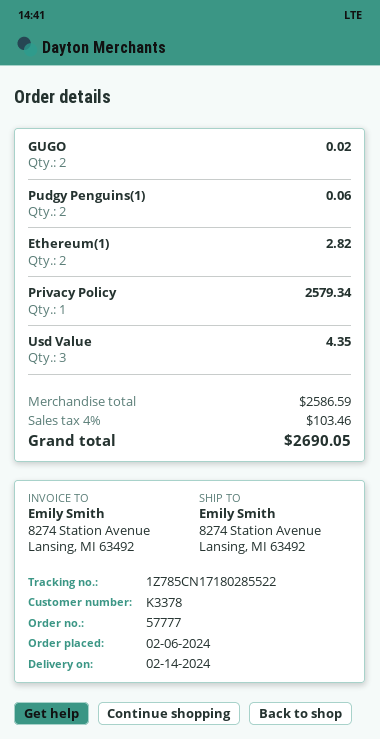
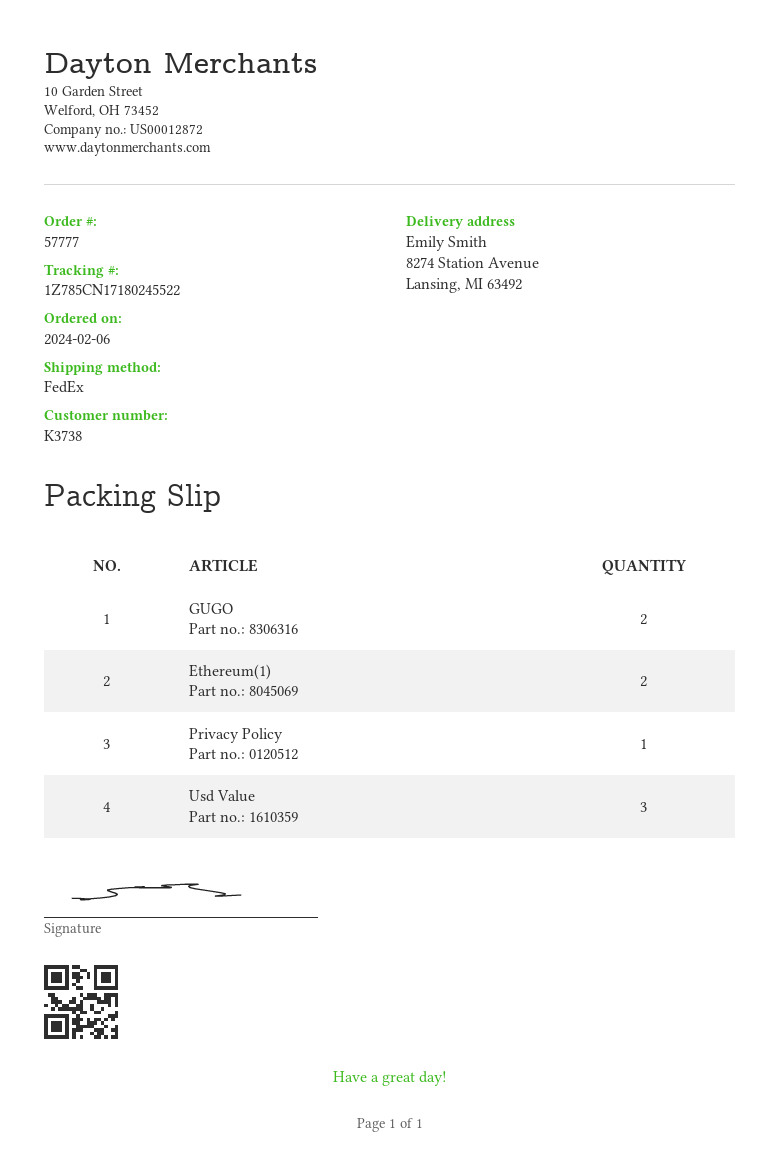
customer number: K3378 -> K3738
tracking number: 1Z785CN17180285522 -> 1Z785CN17180245522
Pudgy Penguins(1): 2 -> none

